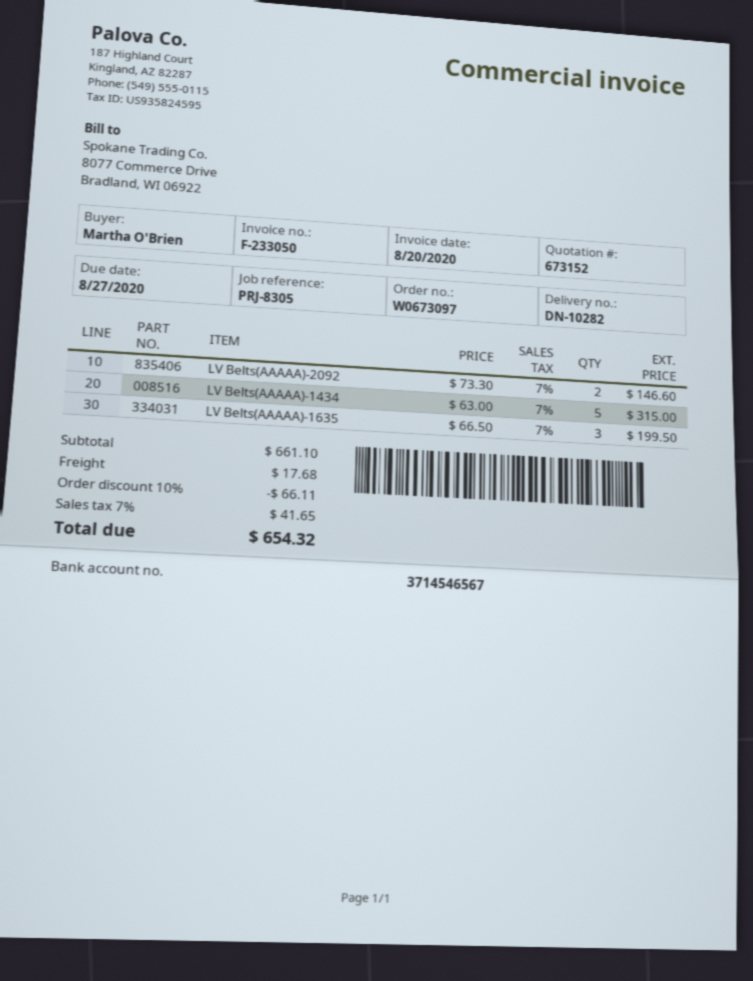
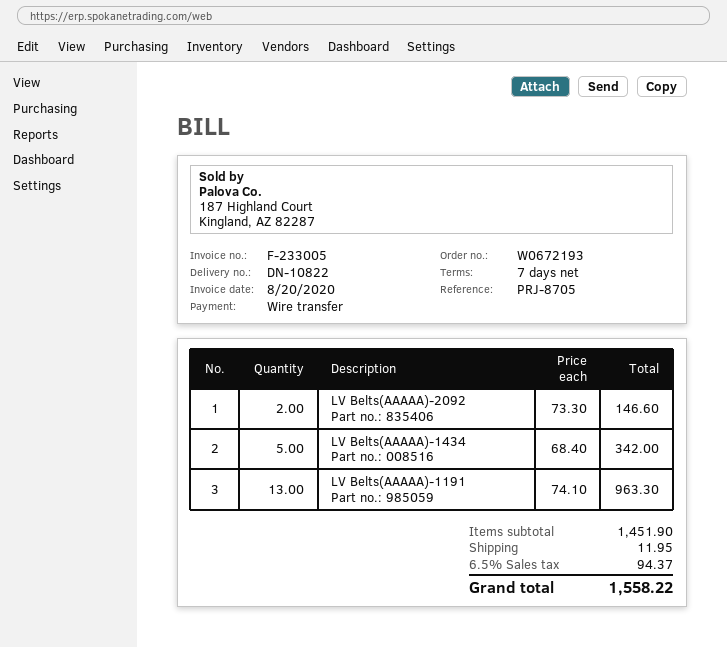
order number: W0673097 -> W0672193
delivery note number: DN-10282 -> DN-10822
invoice number: F-233050 -> F-233005
reference: PRJ-8305 -> PRJ-8705
LV Belts(AAAAA)-1434: 5 x 63.00 = 315.00 -> 5 x 68.40 = 342.00
LV Belts(AAAAA)-1635: 3 x 66.50 = 199.50 -> none
LV Belts(AAAAA)-1191: none -> 13 x 74.10 = 963.30
subtotal: 661.10 -> 1451.90
discount: 10% = 66.11 -> none
shipping: 17.68 -> 11.95
tax: 7% = 41.65 -> 6.5% = 94.37
total: 654.32 -> 1558.22

